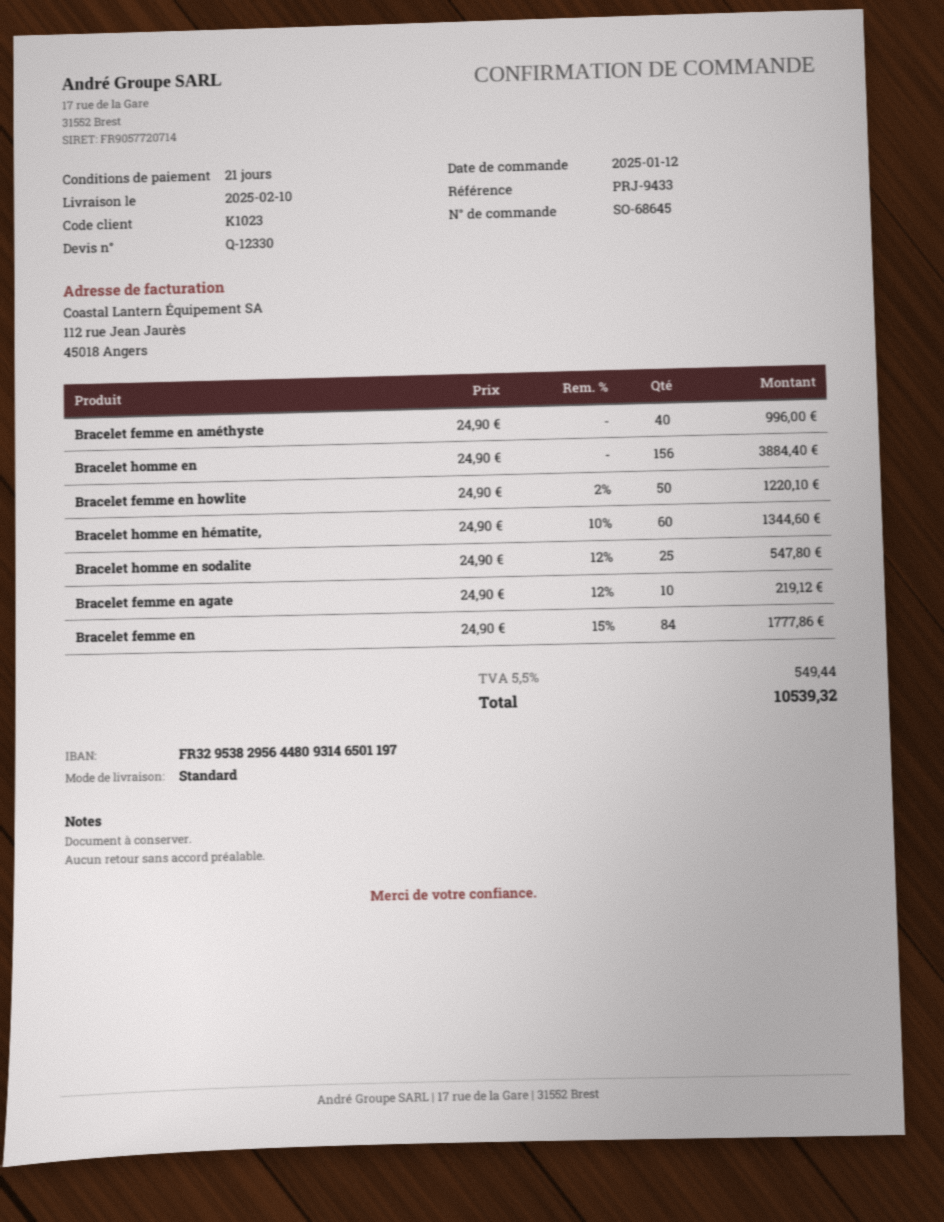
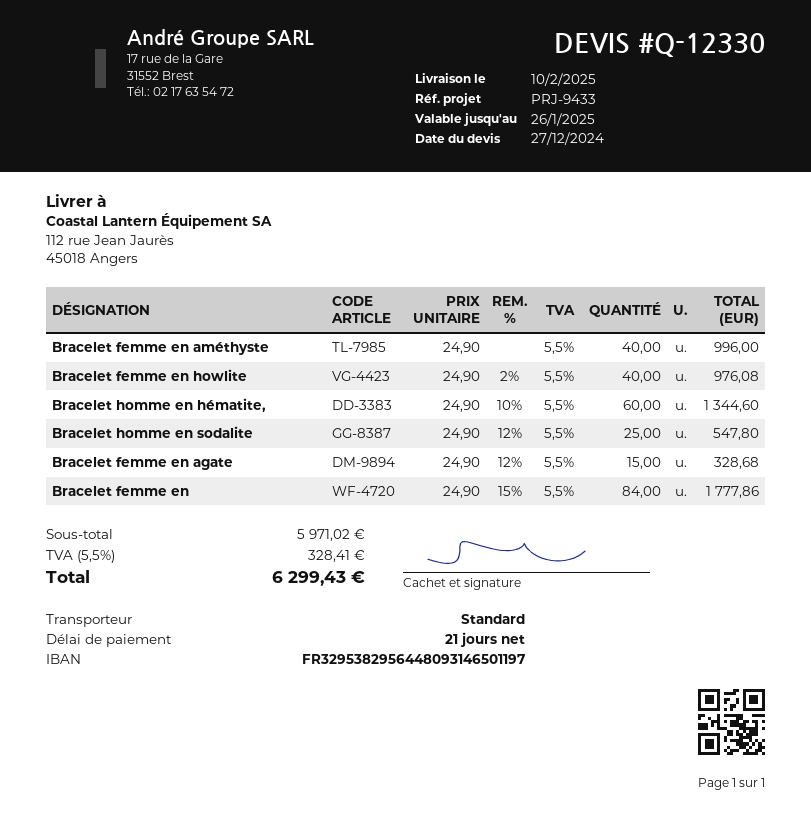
Bracelet homme en: 156 x 24.90 = 3884.40 -> none
Bracelet femme en howlite: 50 x 24.90 - 2% = 1220.10 -> 40 x 24.90 - 2% = 976.08
Bracelet femme en agate: 10 x 24.90 - 12% = 219.12 -> 15 x 24.90 - 12% = 328.68
tax: 5.5% = 549.44 -> 5.5% = 328.41
total: 10539.32 -> 6299.43

